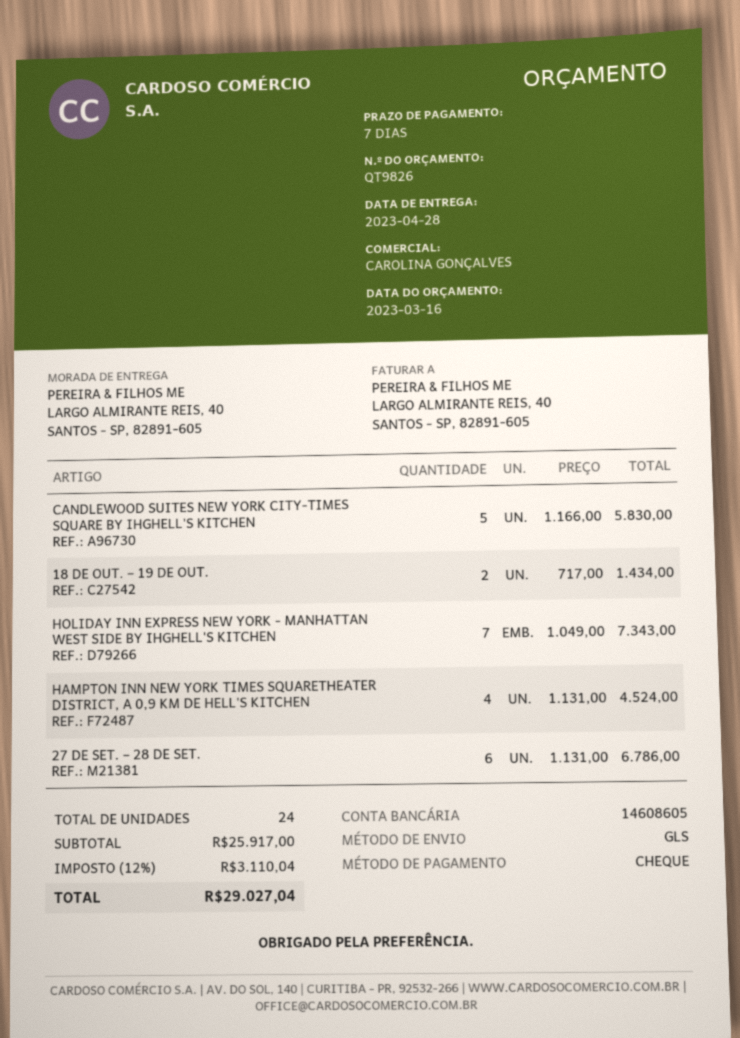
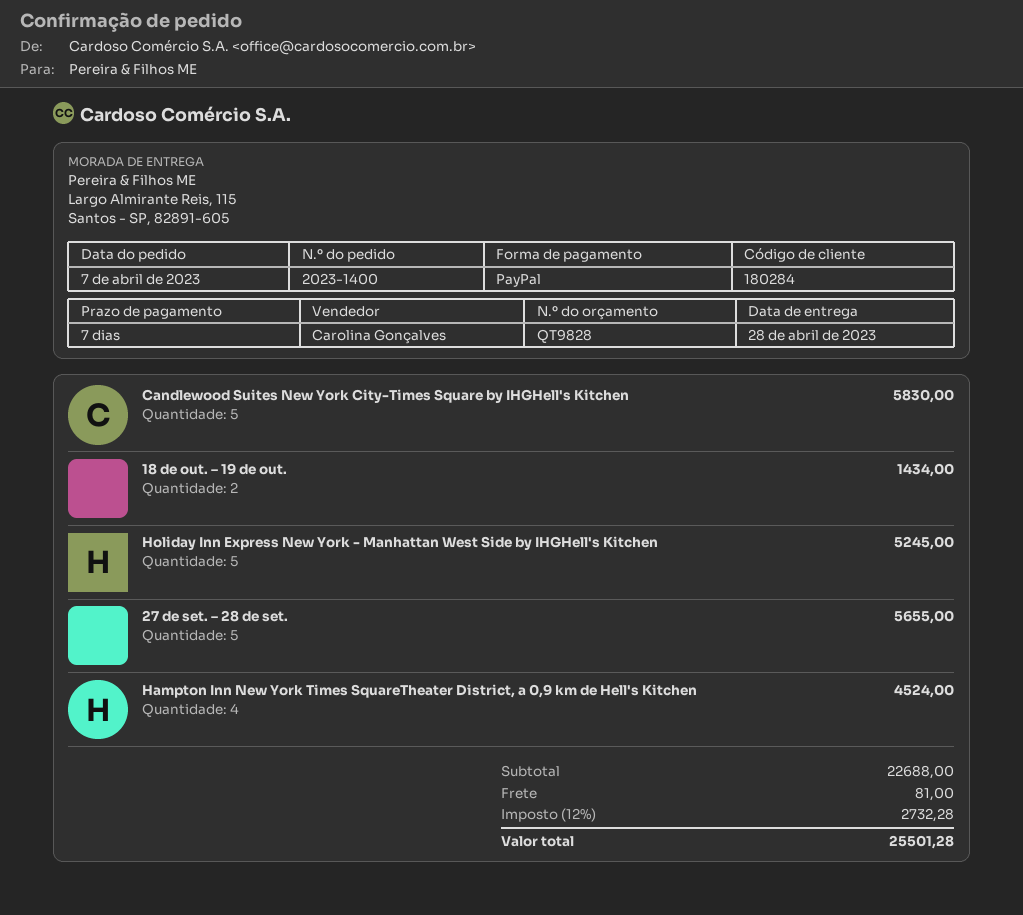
quote number: QT9826 -> QT9828
payment method: cheque -> PayPal
ship to: LARGO ALMIRANTE REIS, 40, SANTOS - SP, 82891-605 -> Largo Almirante Reis, 115, Santos - SP, 82891-605
HOLIDAY INN EXPRESS NEW YORK - MANHATTAN WEST SIDE BY IHGHELL'S KITCHEN: 7 for 7343.00 -> 5 for 5245.00
27 DE SET. – 28 DE SET.: 6 for 6786.00 -> 5 for 5655.00
subtotal: 25917.00 -> 22688.00
shipping: none -> 81.00
tax: 12% = 3110.04 -> 12% = 2732.28
total: 29027.04 -> 25501.28

